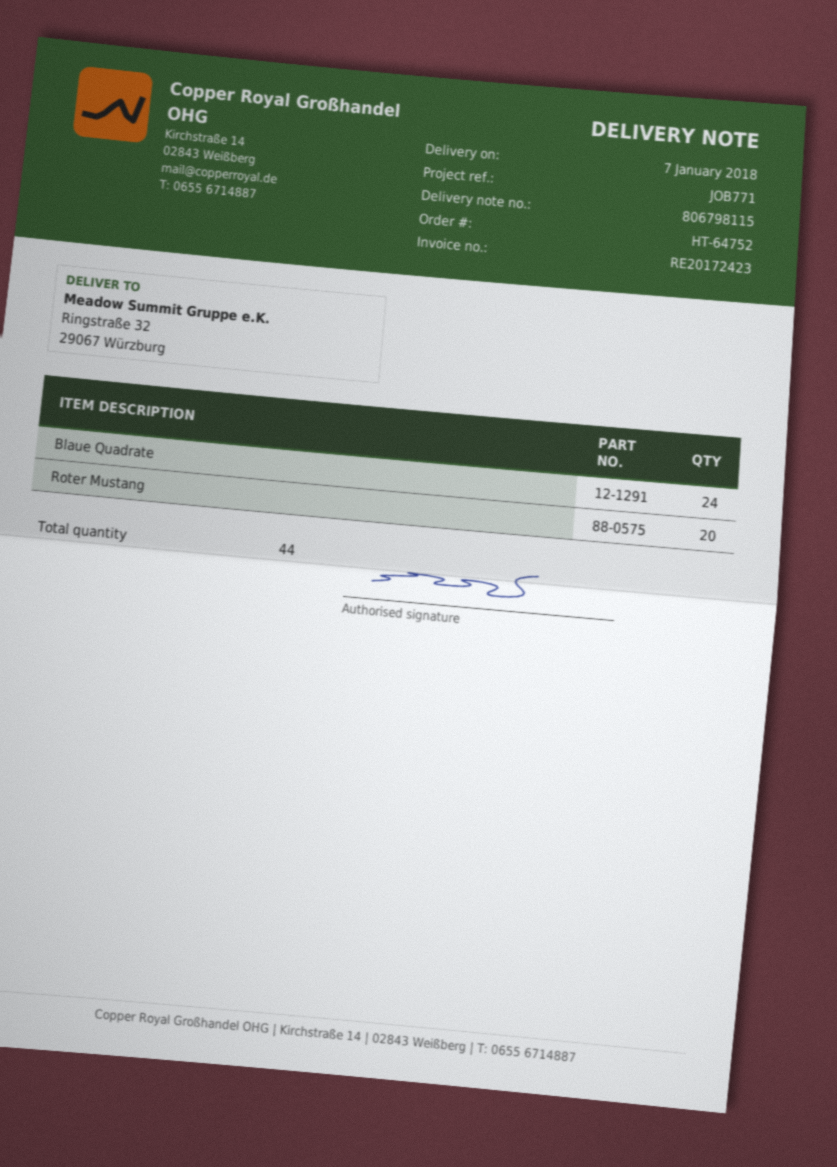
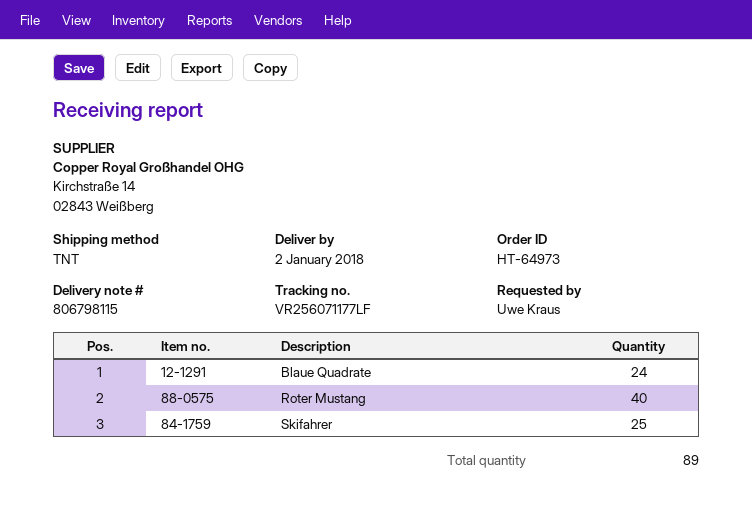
order number: HT-64752 -> HT-64973
delivery date: 2018-01-07 -> 2018-01-02
Roter Mustang: 20 -> 40
Skifahrer: none -> 25
total quantity: 44 -> 89

